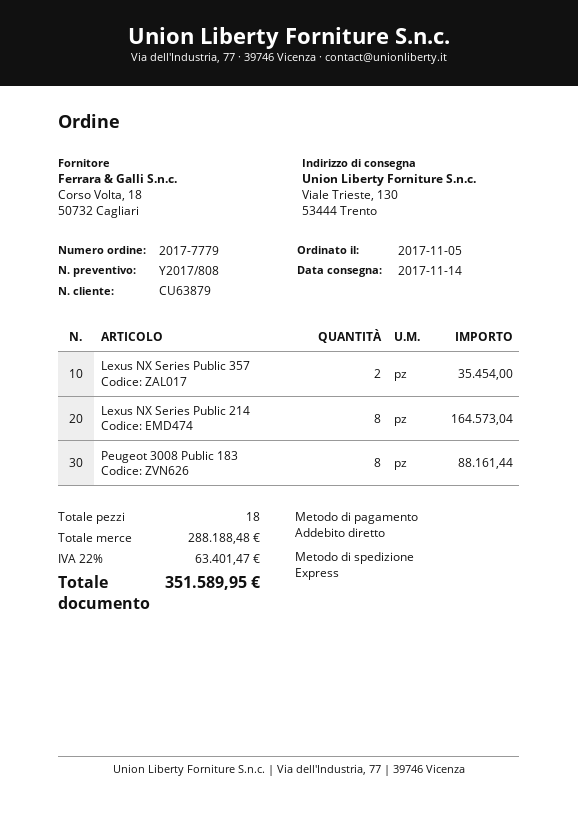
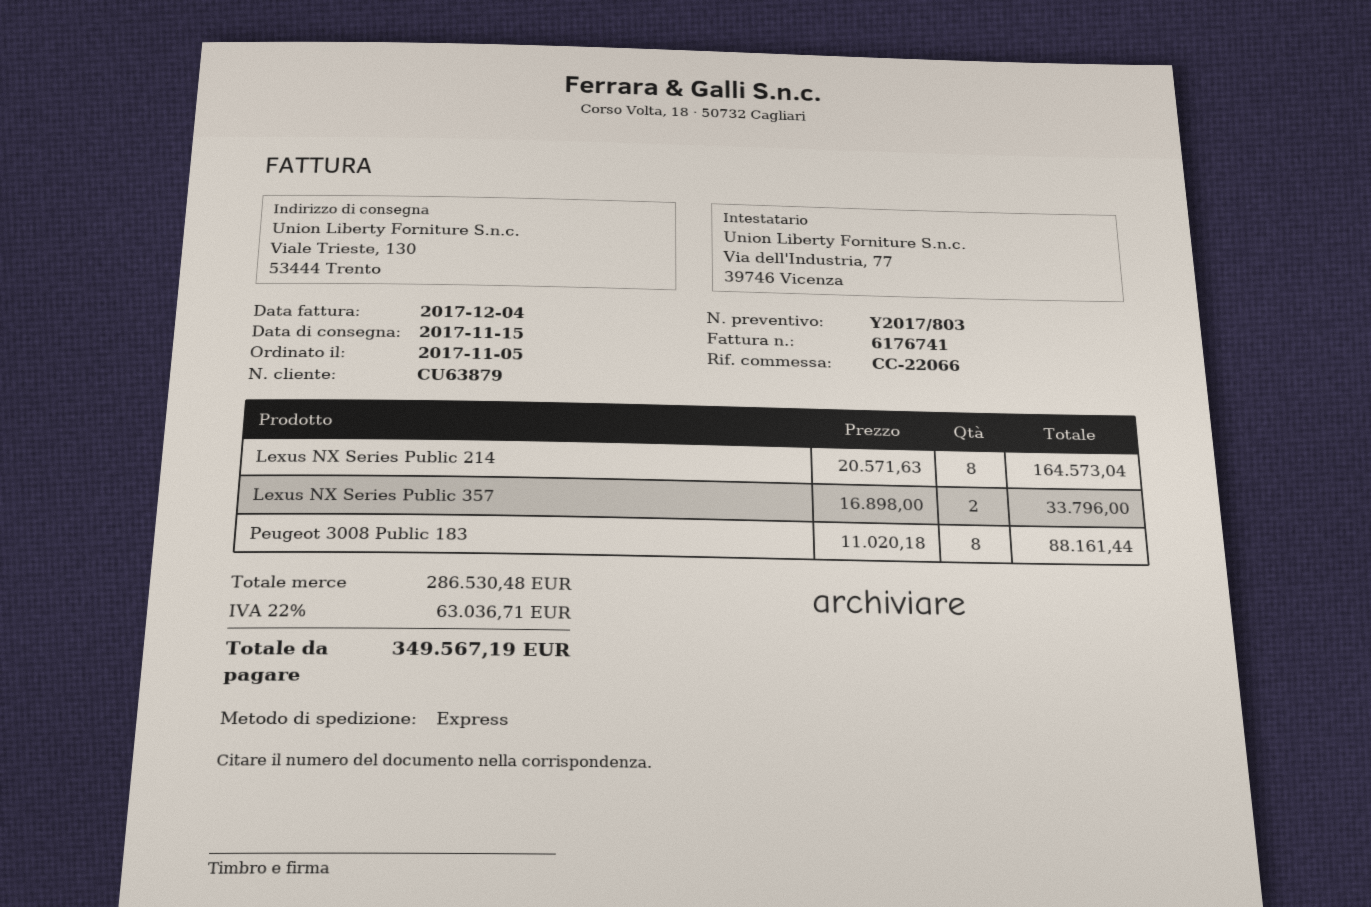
quote number: Y2017/808 -> Y2017/803
delivery date: 2017-11-14 -> 2017-11-15
Lexus NX Series Public 357: 2 for 35454.00 -> 2 for 33796.00
subtotal: 288188.48 -> 286530.48
tax: 22% = 63401.47 -> 22% = 63036.71
total: 351589.95 -> 349567.19

